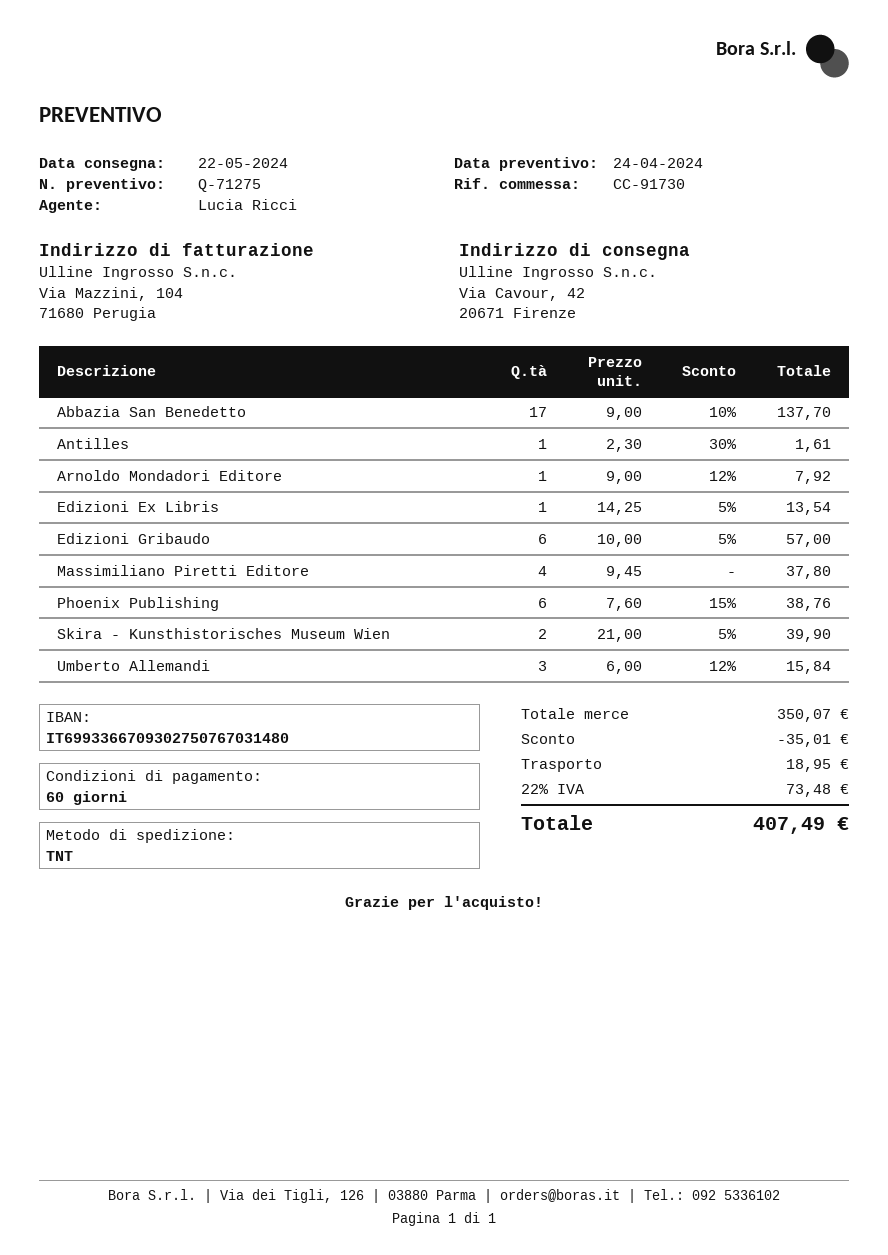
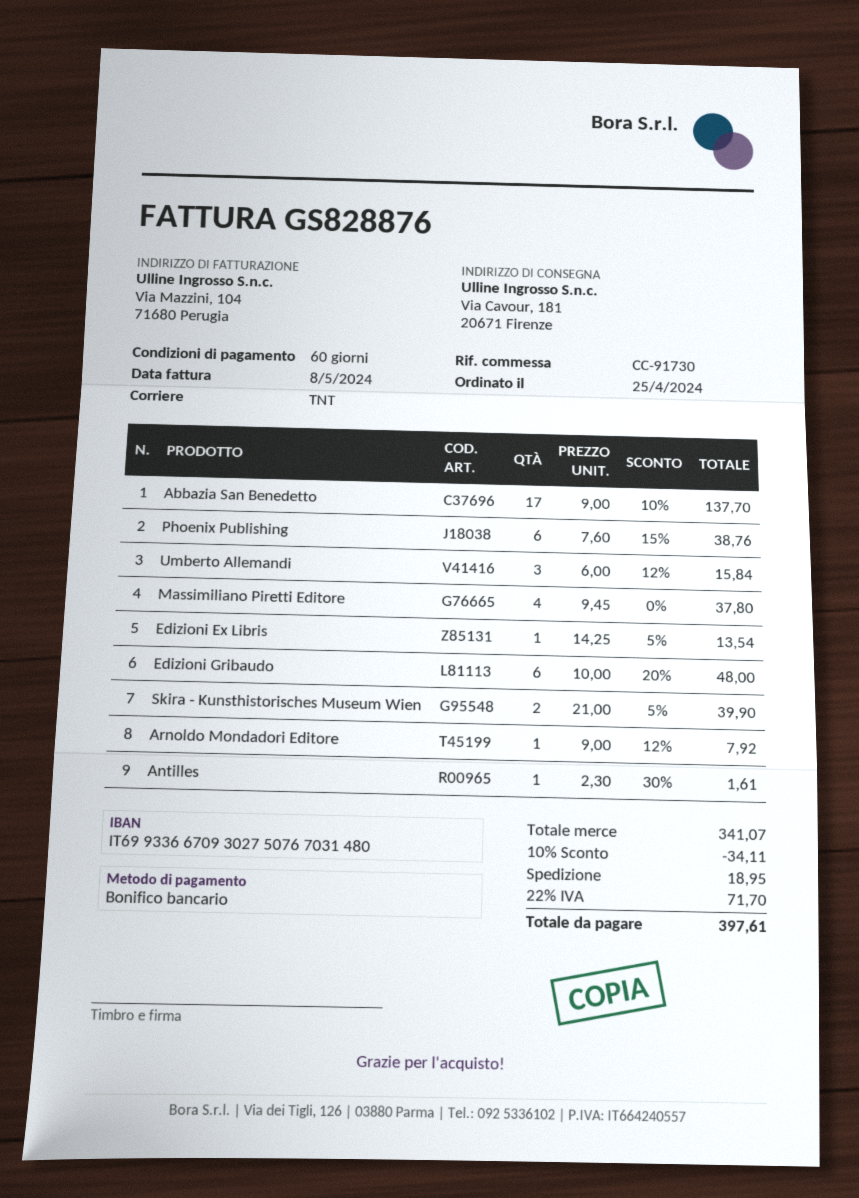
ship to: Via Cavour, 42, 20671 Firenze -> Via Cavour, 181, 20671 Firenze
Edizioni Gribaudo: 6 x 10.00 - 5% = 57.00 -> 6 x 10.00 - 20% = 48.00
subtotal: 350.07 -> 341.07
discount: 35.01 -> 34.11
tax: 22% = 73.48 -> 22% = 71.70
total: 407.49 -> 397.61

